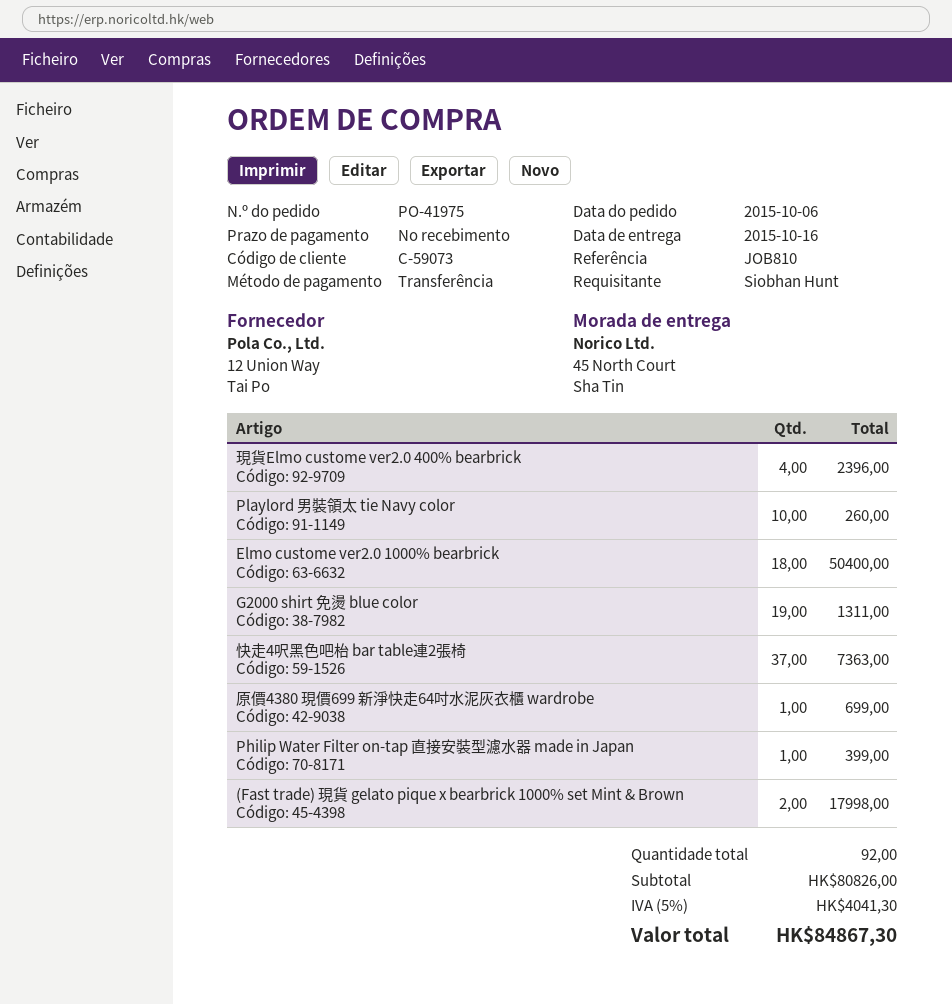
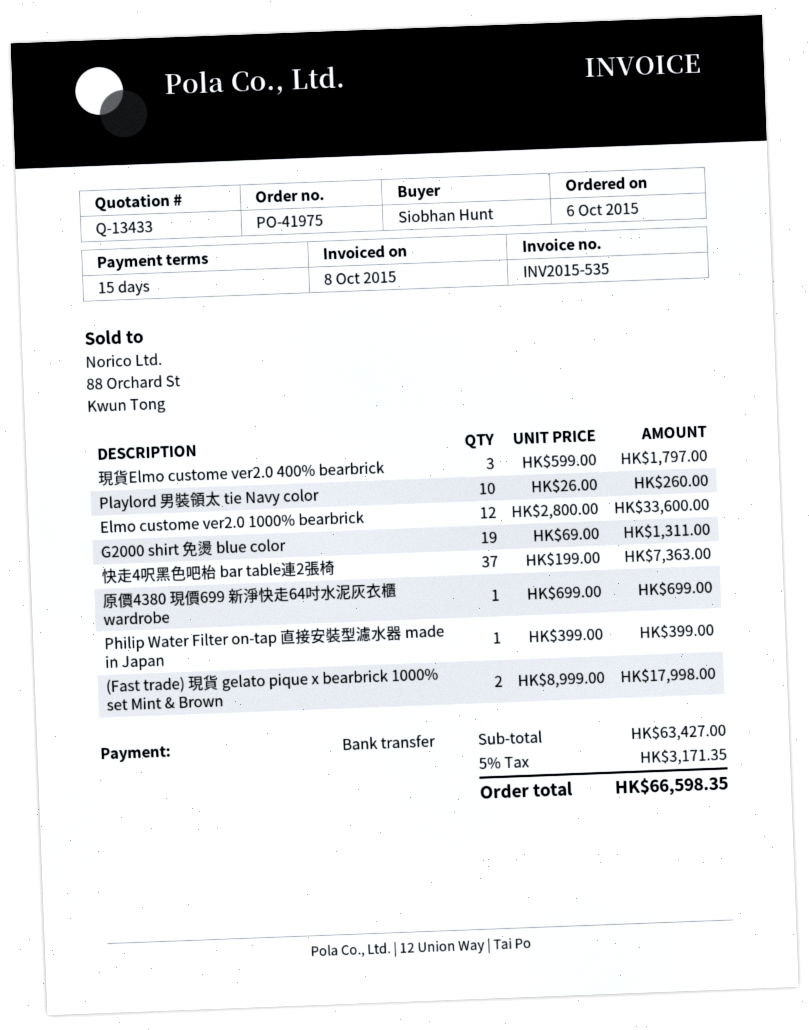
payment terms: on receipt -> 15 days
現貨Elmo custome ver2.0 400% bearbrick: 4 for 2396.00 -> 3 for 1797.00
Elmo custome ver2.0 1000% bearbrick: 18 for 50400.00 -> 12 for 33600.00
subtotal: 80826.00 -> 63427.00
tax: 5% = 4041.30 -> 5% = 3171.35
total: 84867.30 -> 66598.35

